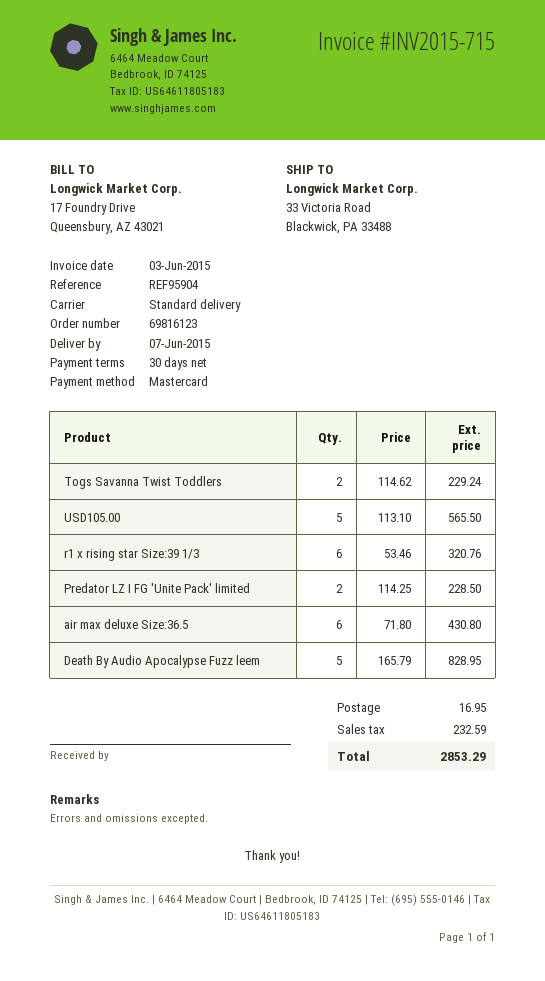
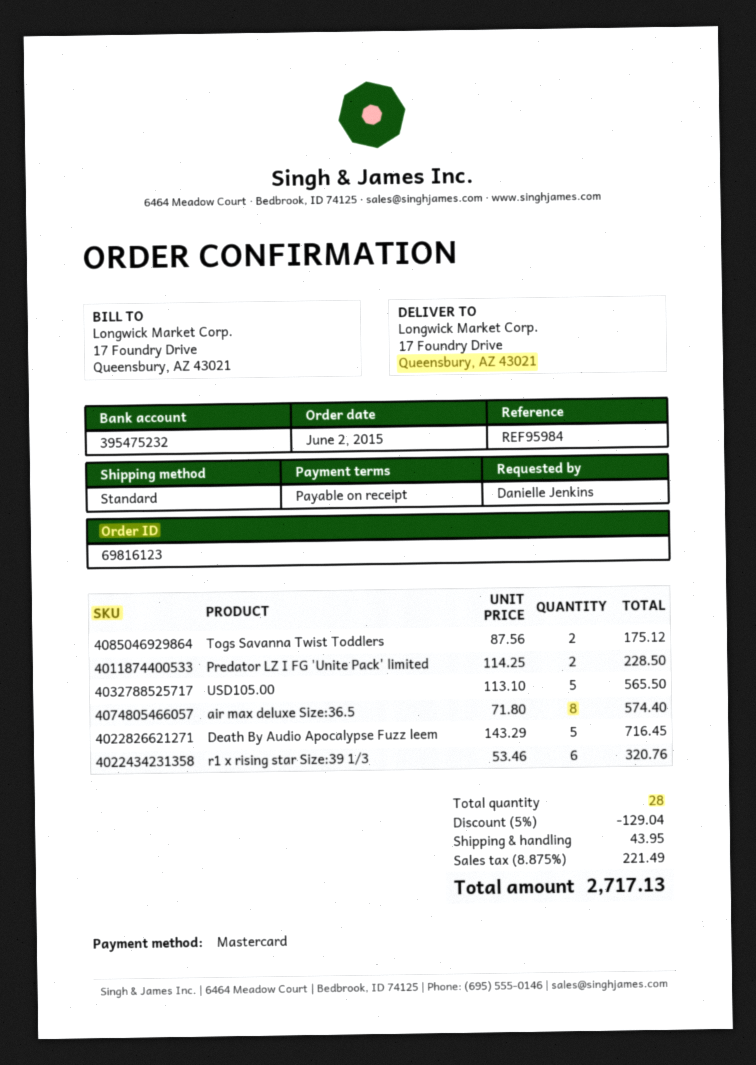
payment terms: 30 days -> on receipt
reference: REF95904 -> REF95984
ship to: 33 Victoria Road, Blackwick, PA 33488 -> 17 Foundry Drive, Queensbury, AZ 43021
Togs Savanna Twist Toddlers: 2 x 114.62 = 229.24 -> 2 x 87.56 = 175.12
air max deluxe Size:36.5: 6 x 71.80 = 430.80 -> 8 x 71.80 = 574.40
Death By Audio Apocalypse Fuzz leem: 5 x 165.79 = 828.95 -> 5 x 143.29 = 716.45
discount: none -> 5% = 129.04
shipping: 16.95 -> 43.95
tax: 232.59 -> 221.49
total: 2853.29 -> 2717.13

